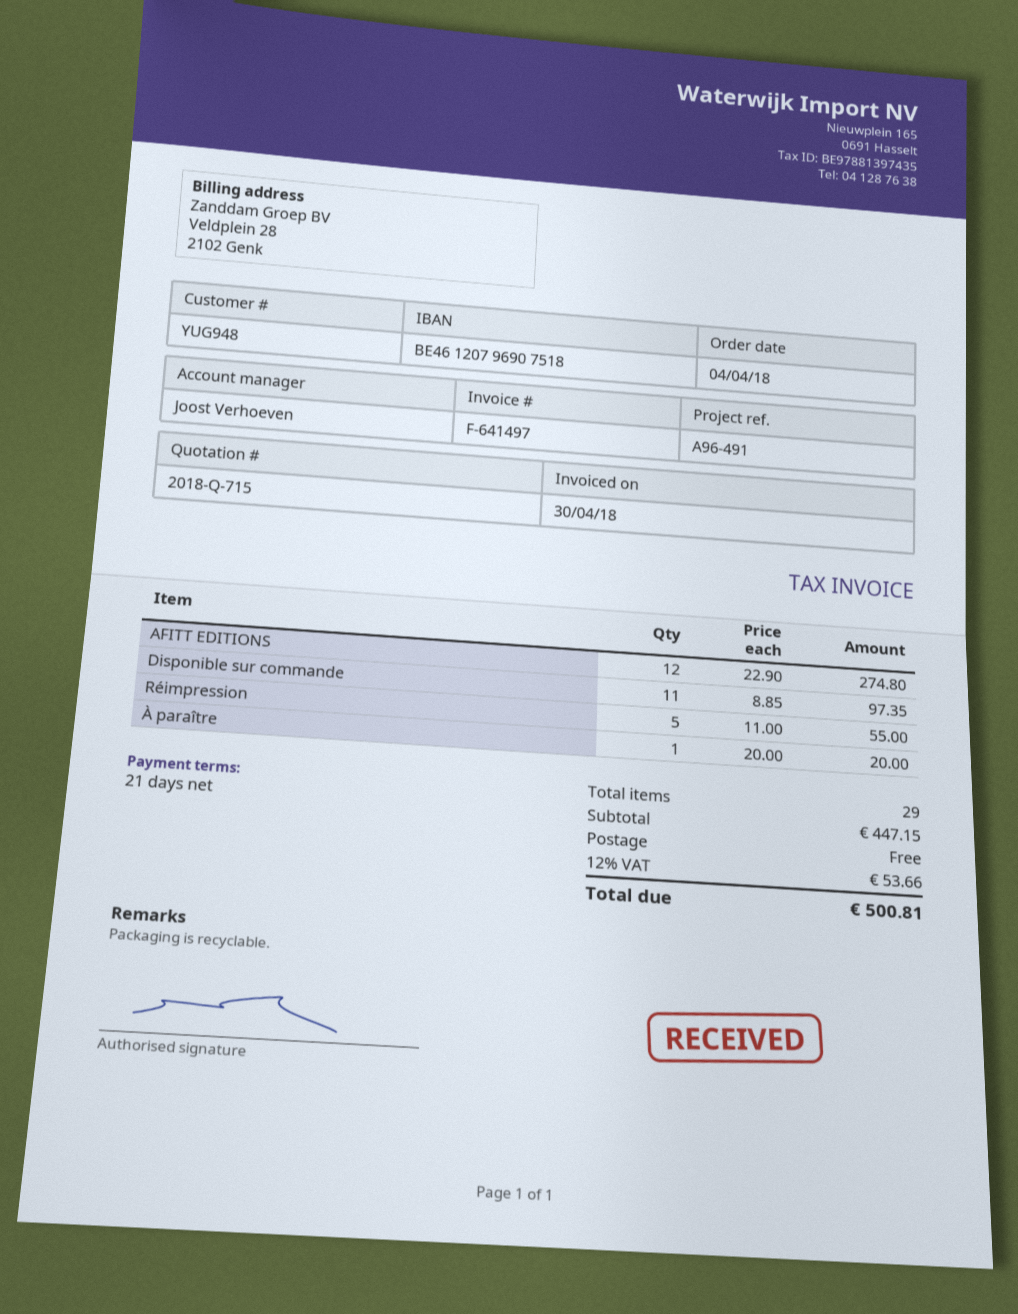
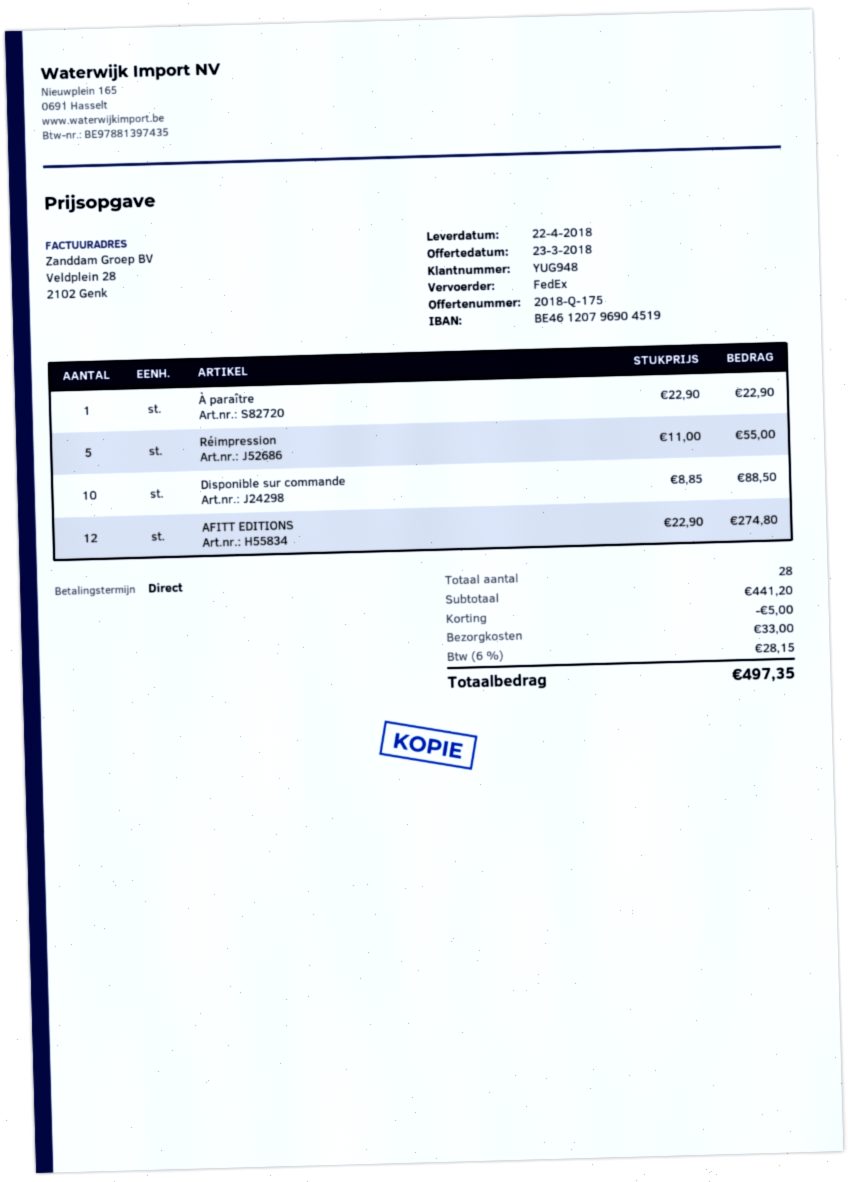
quote number: 2018-Q-715 -> 2018-Q-175
payment terms: 21 days -> on receipt
bank account: BE46120796907518 -> BE46120796904519
Disponible sur commande: 11 x 8.85 = 97.35 -> 10 x 8.85 = 88.50
À paraître: 1 x 20.00 = 20.00 -> 1 x 22.90 = 22.90
total quantity: 29 -> 28
subtotal: 447.15 -> 441.20
discount: none -> 5.00
shipping: 0.00 -> 33.00
tax: 12% = 53.66 -> 6% = 28.15
total: 500.81 -> 497.35

